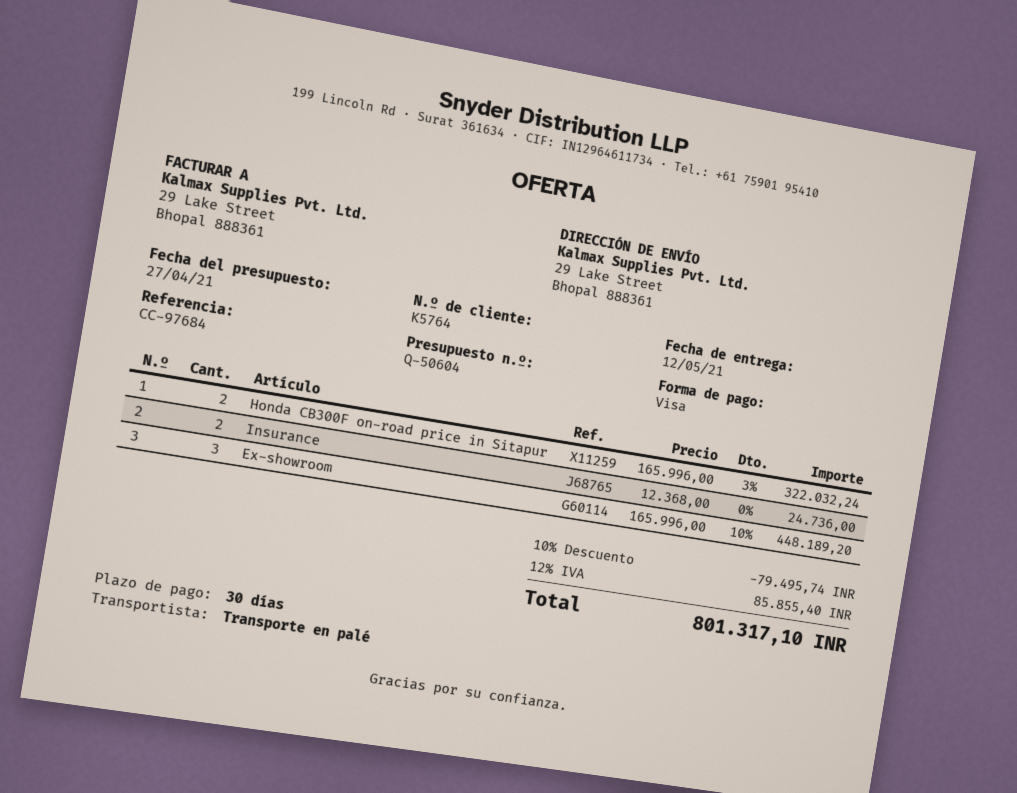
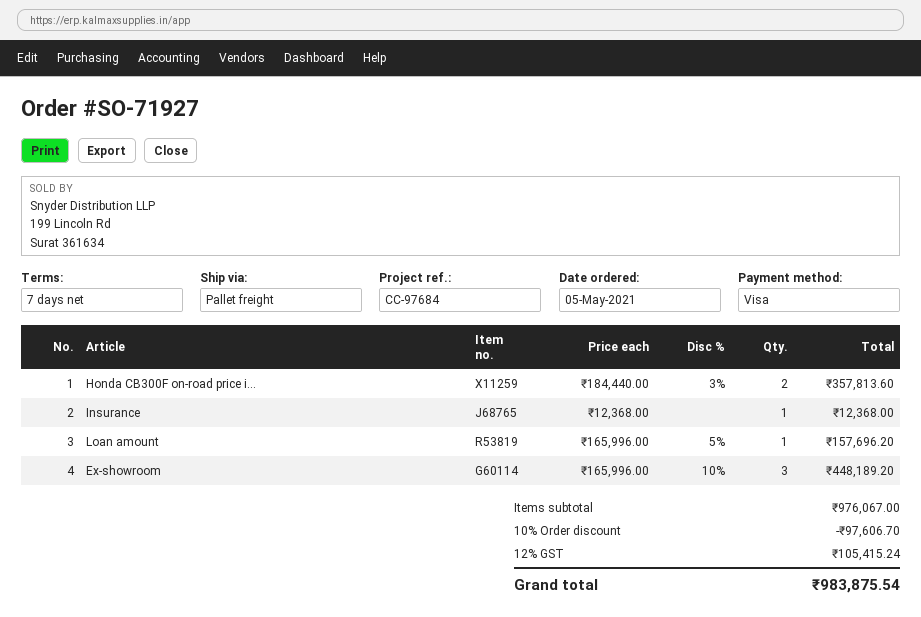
payment terms: 30 days -> 7 days
Honda CB300F on-road price in Sitapur: 2 x 165996.00 - 3% = 322032.24 -> 2 x 184440.00 - 3% = 357813.60
Insurance: 2 x 12368.00 = 24736.00 -> 1 x 12368.00 = 12368.00
Loan amount: none -> 1 x 165996.00 - 5% = 157696.20
discount: 10% = 79495.74 -> 10% = 97606.70
tax: 12% = 85855.40 -> 12% = 105415.24
total: 801317.10 -> 983875.54

